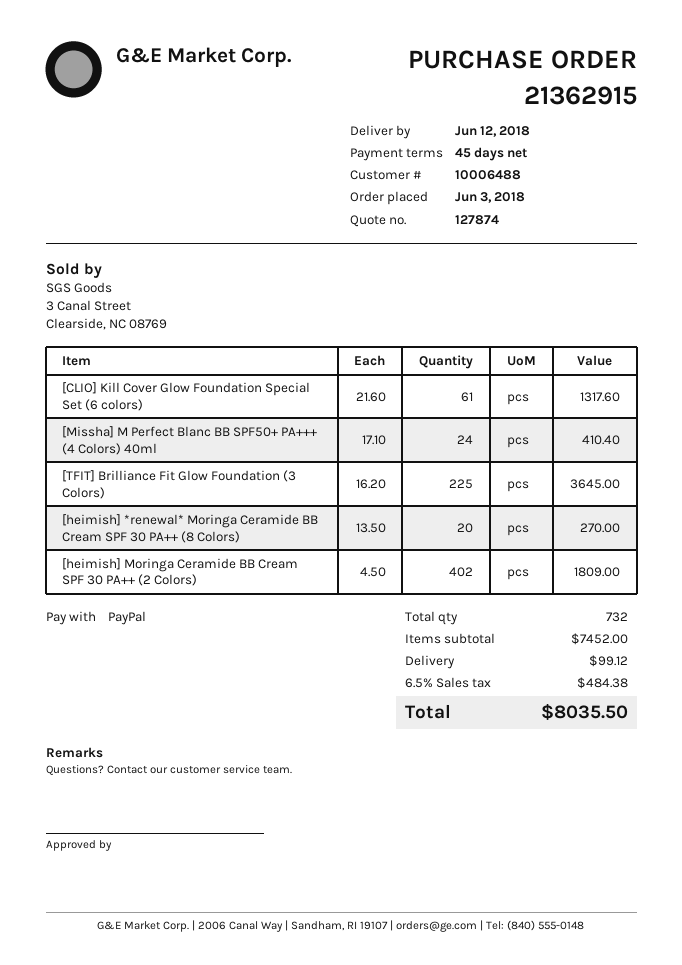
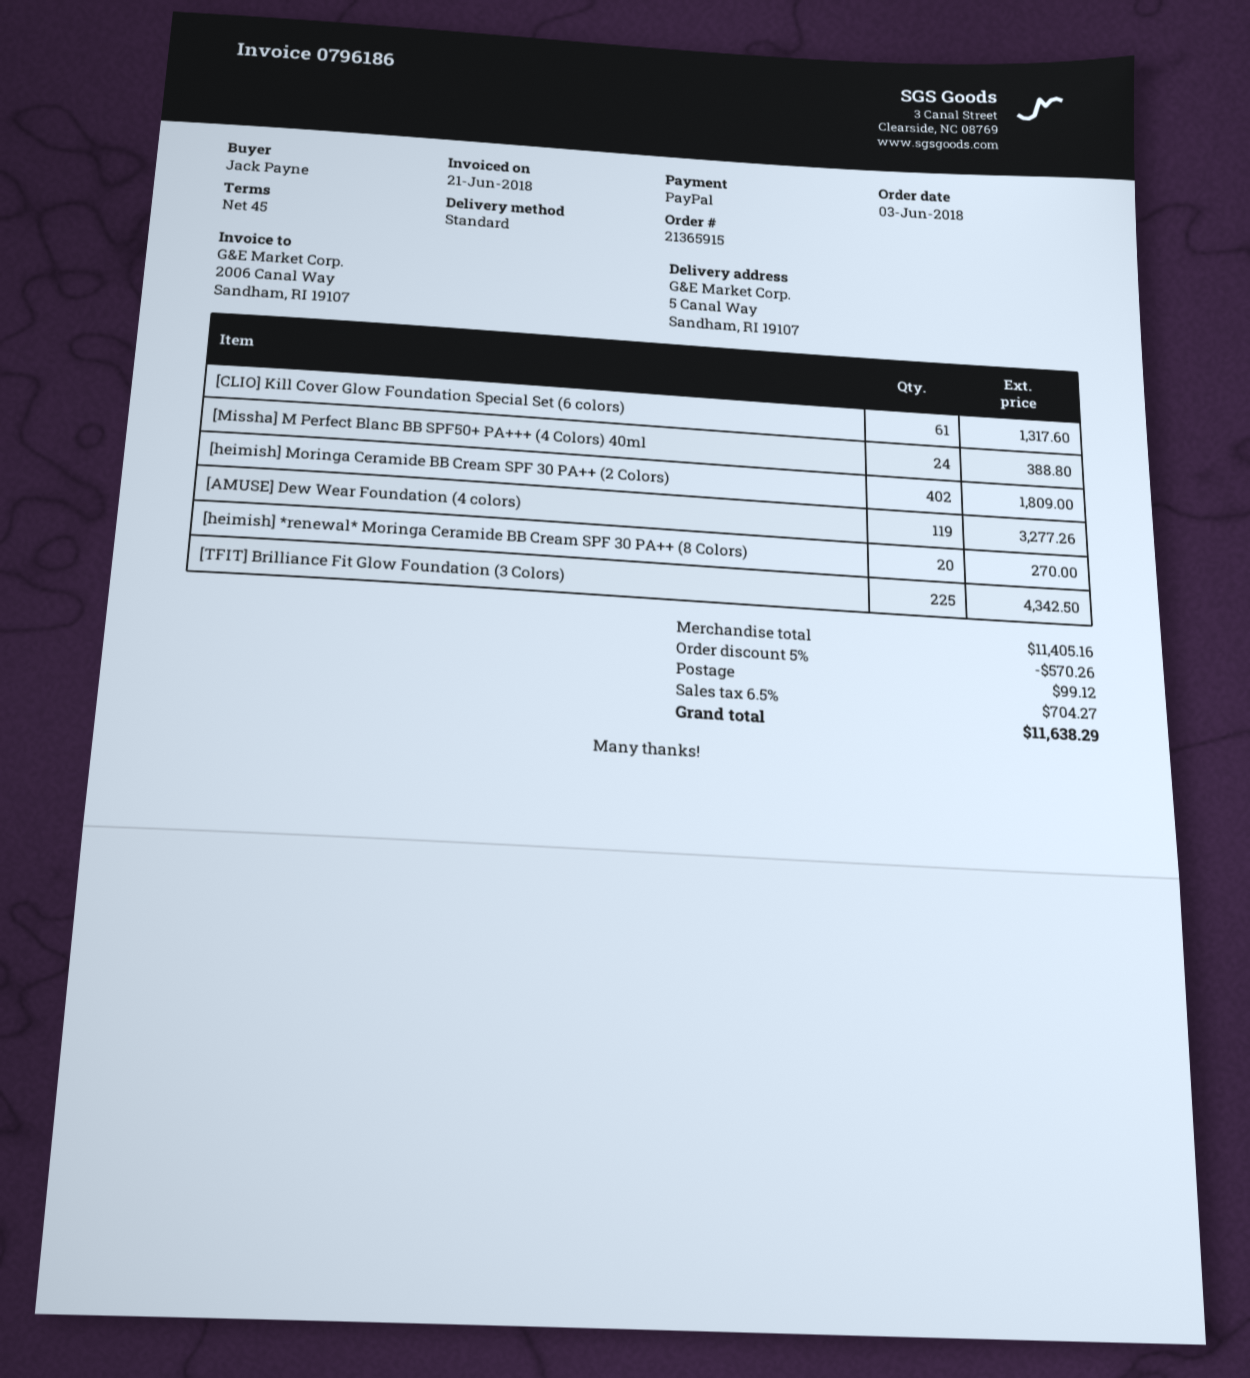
order number: 21362915 -> 21365915
[Missha] M Perfect Blanc BB SPF50+ PA+++ (4 Colors) 40ml: 24 for 410.40 -> 24 for 388.80
[TFIT] Brilliance Fit Glow Foundation (3 Colors): 225 for 3645.00 -> 225 for 4342.50
[AMUSE] Dew Wear Foundation (4 colors): none -> 119 for 3277.26
subtotal: 7452.00 -> 11405.16
discount: none -> 5% = 570.26
tax: 6.5% = 484.38 -> 6.5% = 704.27
total: 8035.50 -> 11638.29

